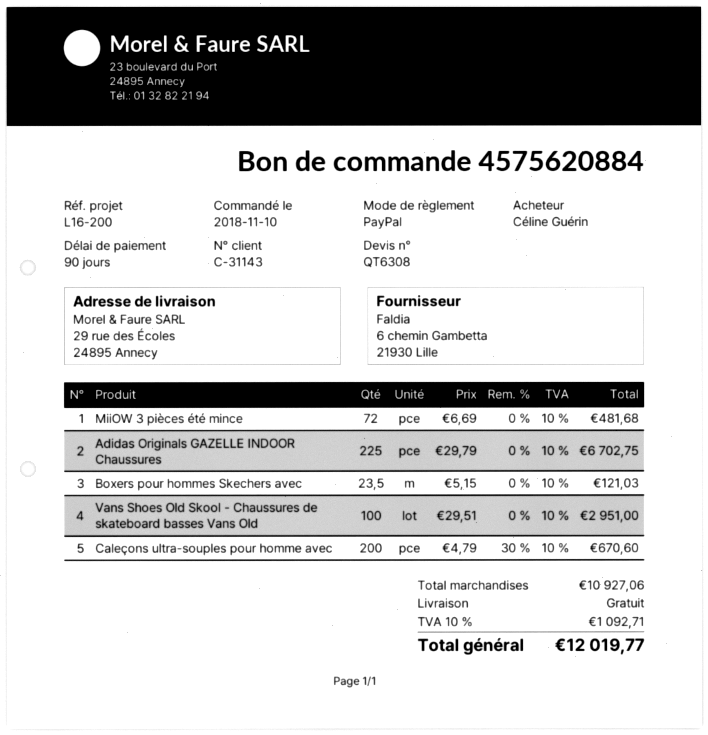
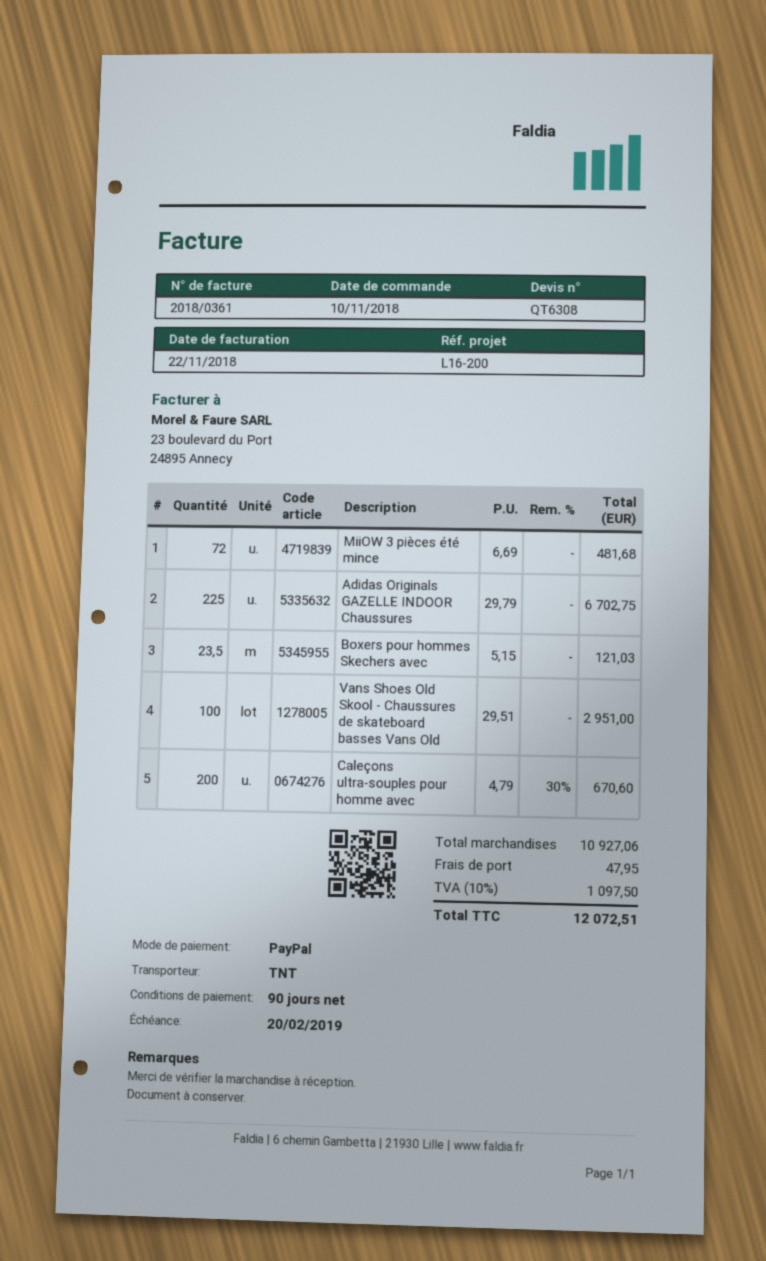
shipping: 0.00 -> 47.95
tax: 10% = 1092.71 -> 10% = 1097.50
total: 12019.77 -> 12072.51

